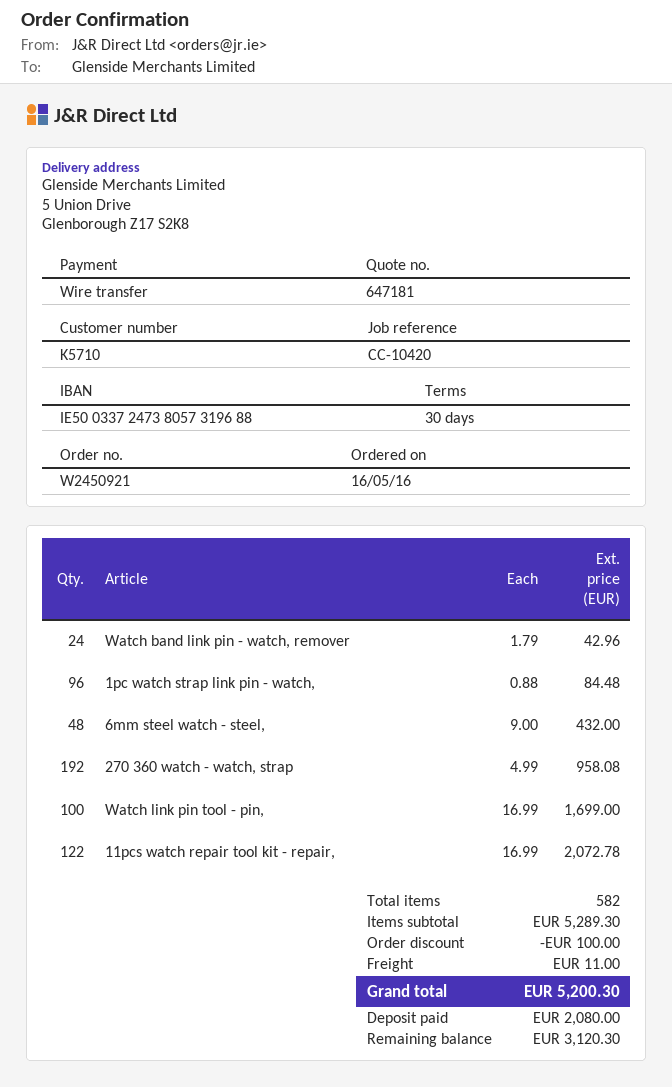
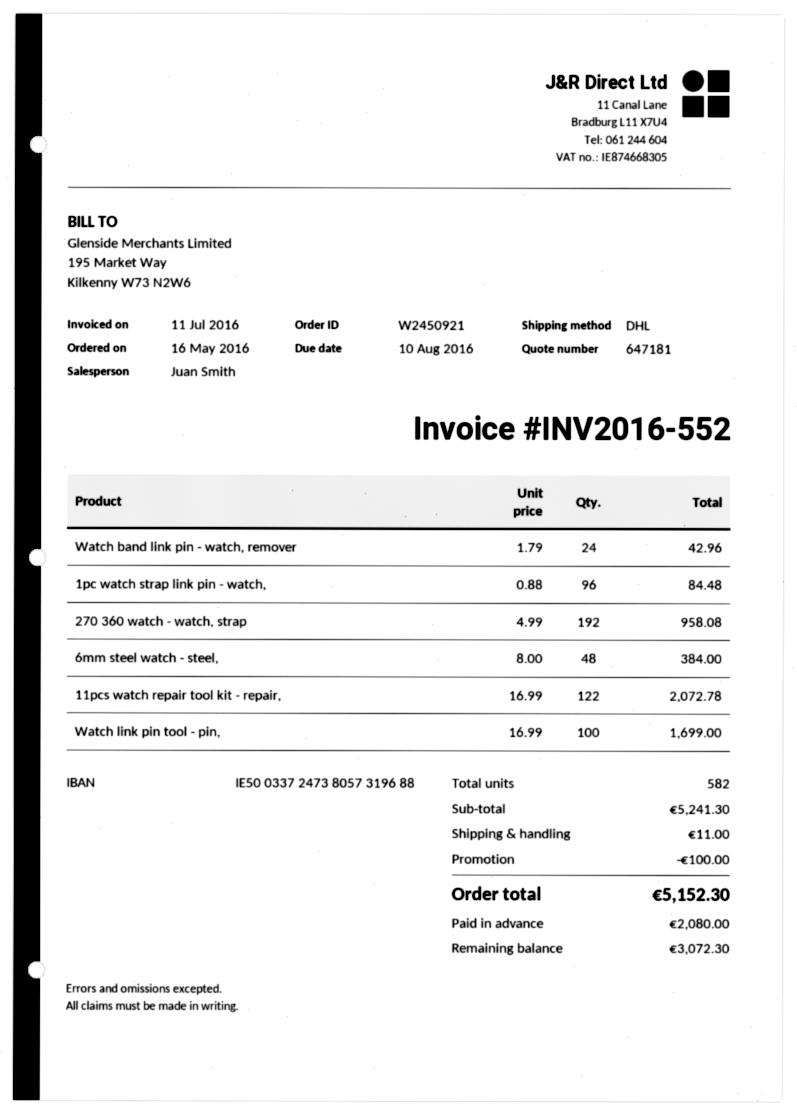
6mm steel watch - steel,: 48 x 9.00 = 432.00 -> 48 x 8.00 = 384.00
subtotal: 5289.30 -> 5241.30
total: 5200.30 -> 5152.30
balance: 3120.30 -> 3072.30

